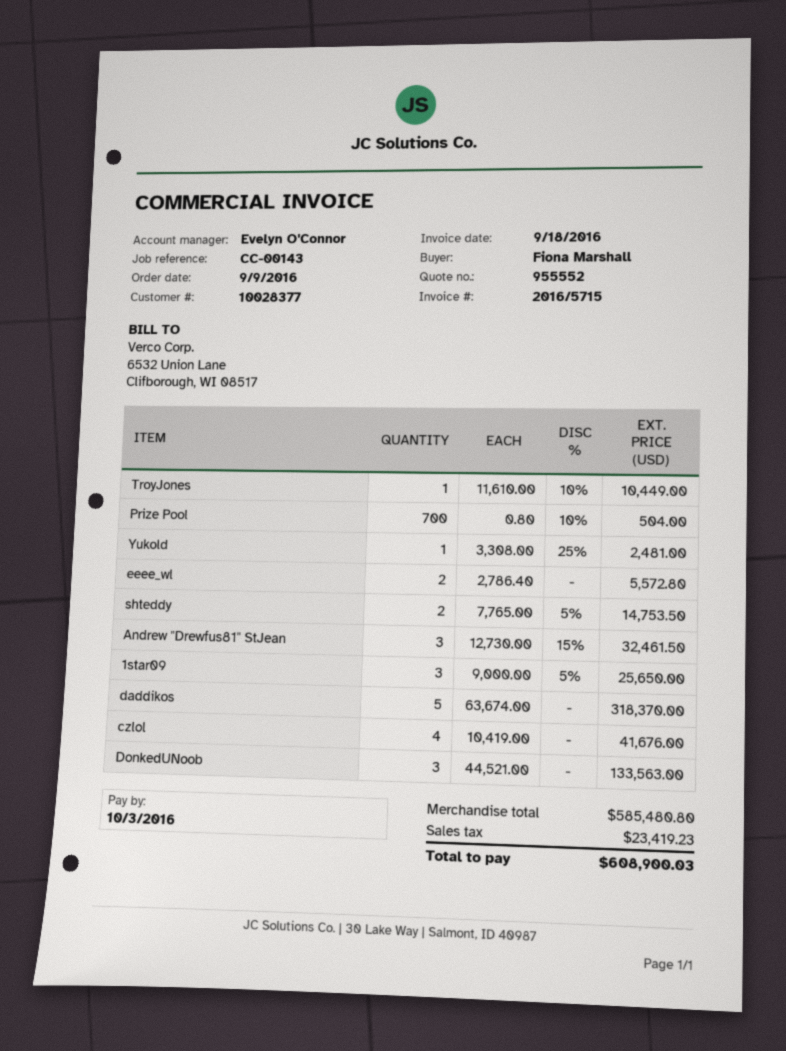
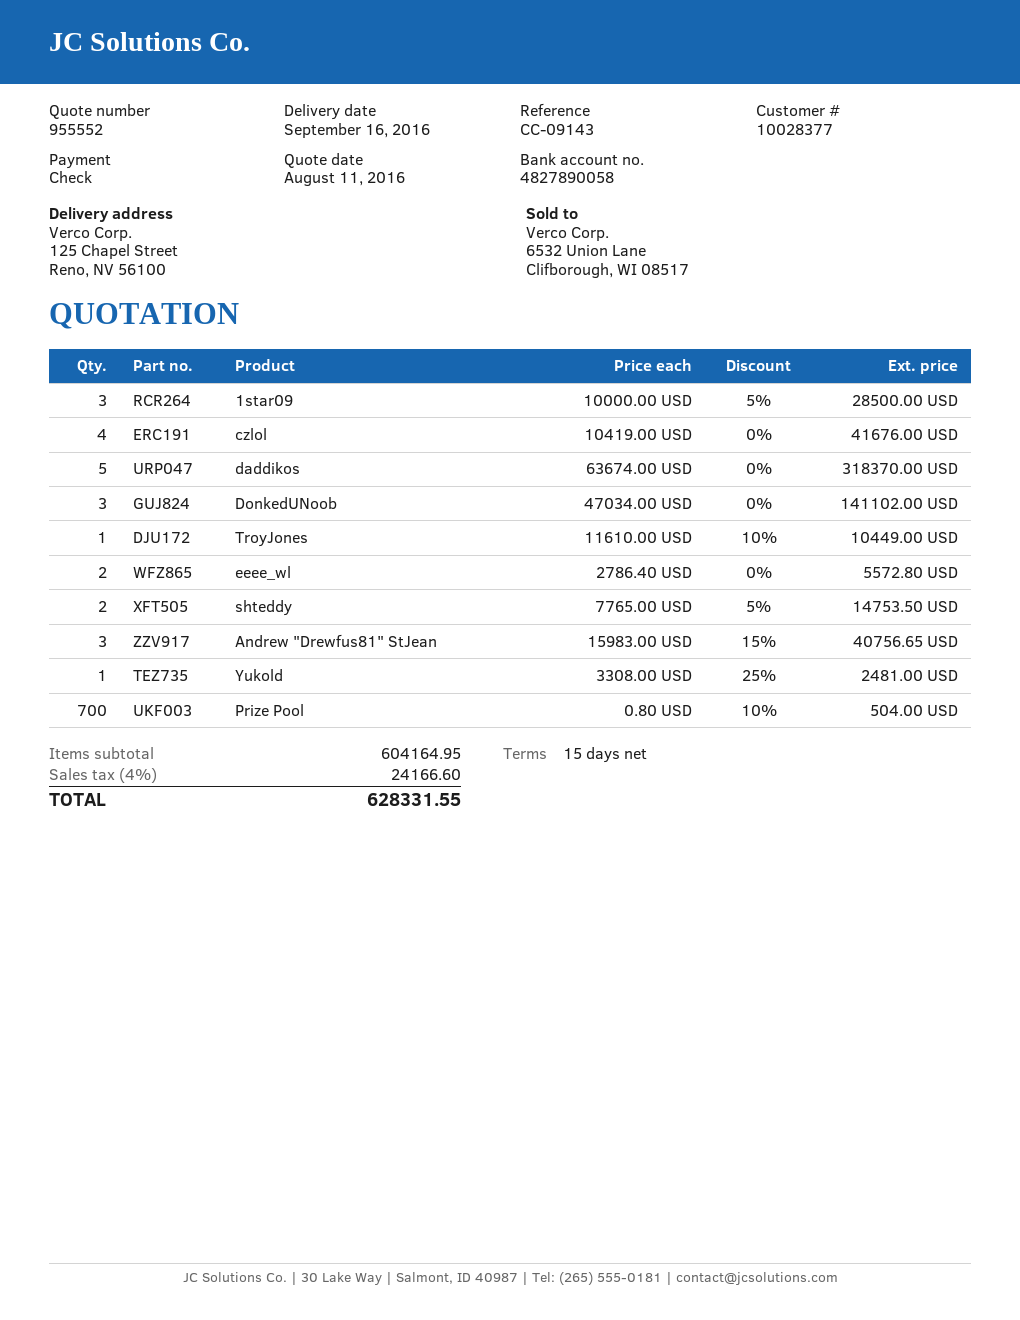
reference: CC-00143 -> CC-09143
Andrew "Drewfus81" StJean: 3 x 12730.00 - 15% = 32461.50 -> 3 x 15983.00 - 15% = 40756.65
1star09: 3 x 9000.00 - 5% = 25650.00 -> 3 x 10000.00 - 5% = 28500.00
DonkedUNoob: 3 x 44521.00 = 133563.00 -> 3 x 47034.00 = 141102.00
subtotal: 585480.80 -> 604164.95
tax: 23419.23 -> 24166.60
total: 608900.03 -> 628331.55

